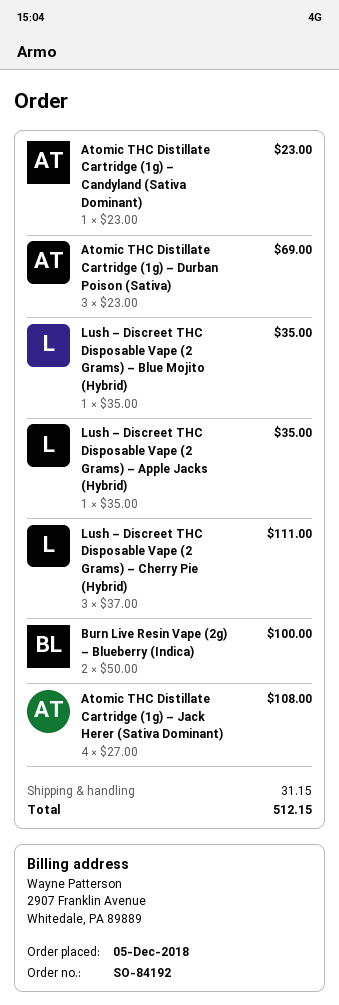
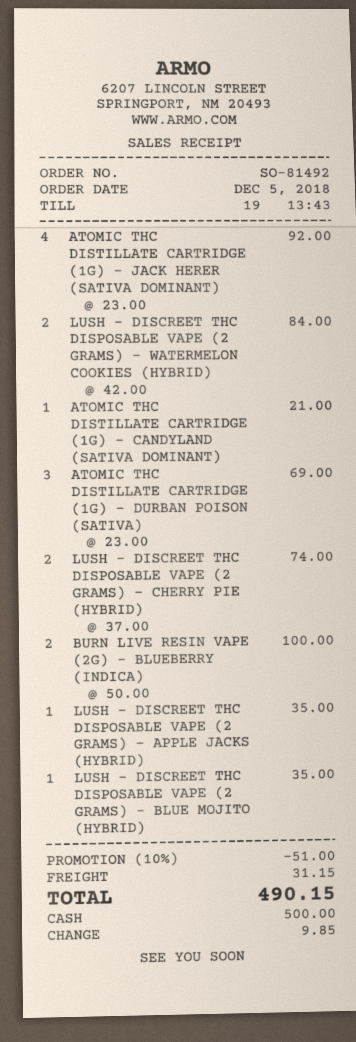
order number: SO-84192 -> SO-81492
Atomic THC Distillate Cartridge (1g) – Candyland (Sativa Dominant): 1 x 23.00 = 23.00 -> 1 x 21.00 = 21.00
Lush – Discreet THC Disposable Vape (2 Grams) – Cherry Pie (Hybrid): 3 x 37.00 = 111.00 -> 2 x 37.00 = 74.00
Atomic THC Distillate Cartridge (1g) – Jack Herer (Sativa Dominant): 4 x 27.00 = 108.00 -> 4 x 23.00 = 92.00
LUSH – DISCREET THC DISPOSABLE VAPE (2 GRAMS) – WATERMELON COOKIES (HYBRID): none -> 2 x 42.00 = 84.00
discount: none -> 10% = 51.00
total: 512.15 -> 490.15

